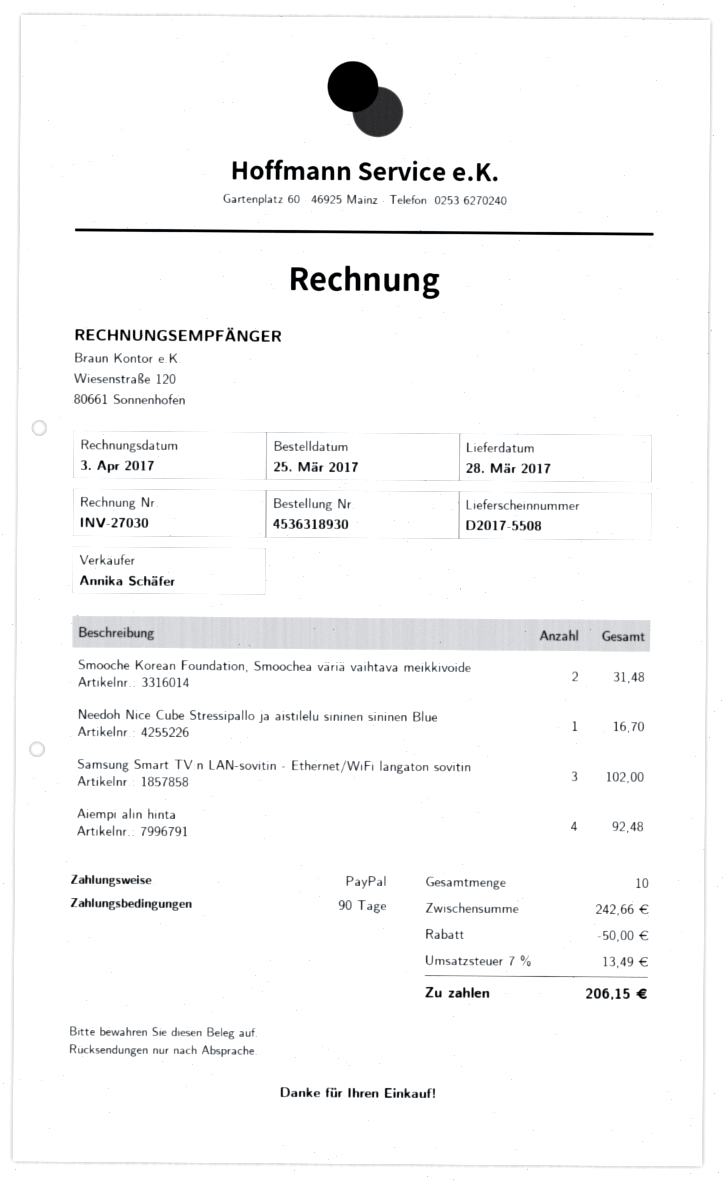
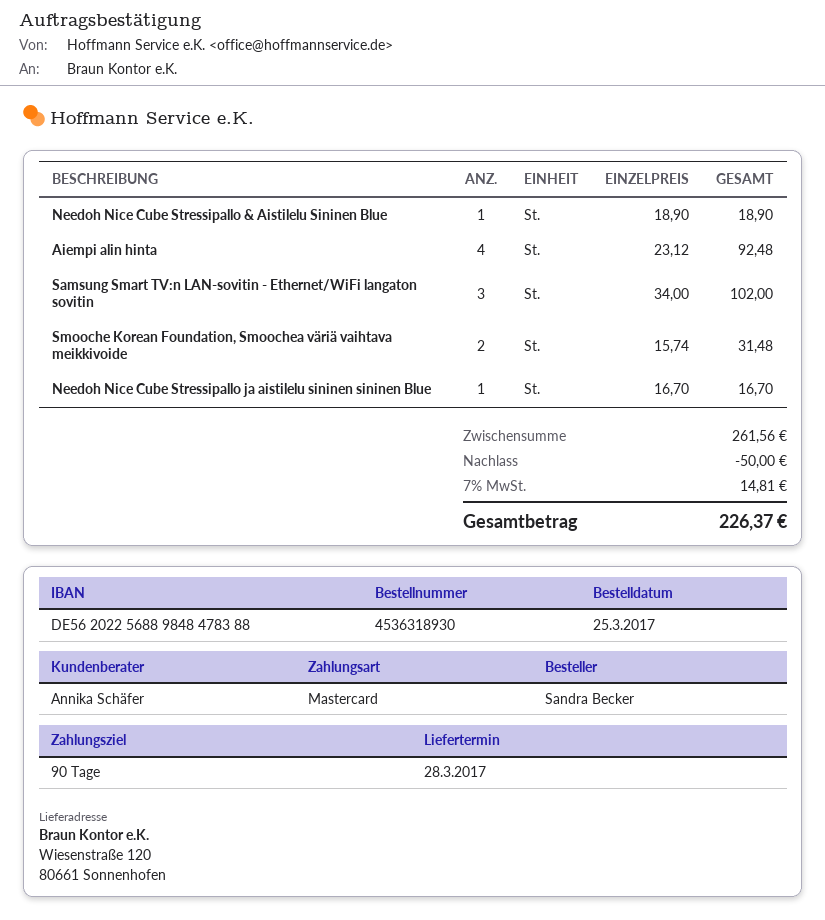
payment method: PayPal -> Mastercard
Needoh Nice Cube Stressipallo & Aistilelu Sininen Blue: none -> 1 for 18.90
subtotal: 242.66 -> 261.56
tax: 7% = 13.49 -> 7% = 14.81
total: 206.15 -> 226.37

